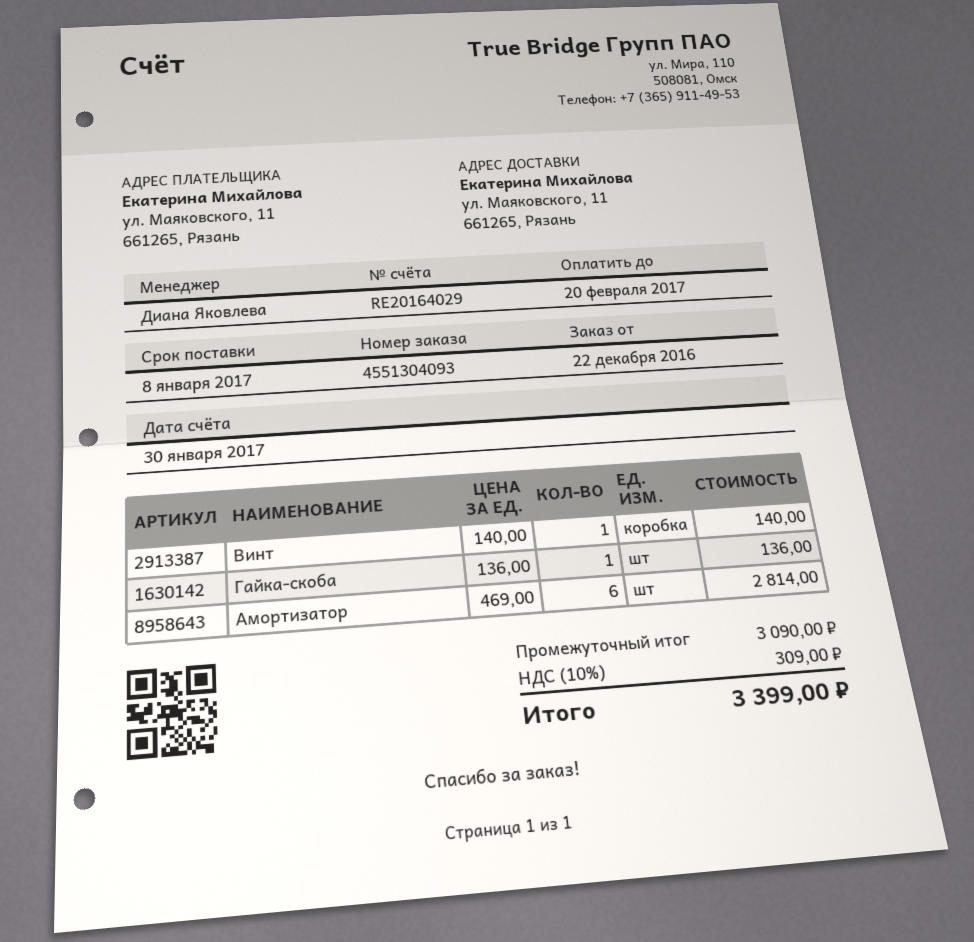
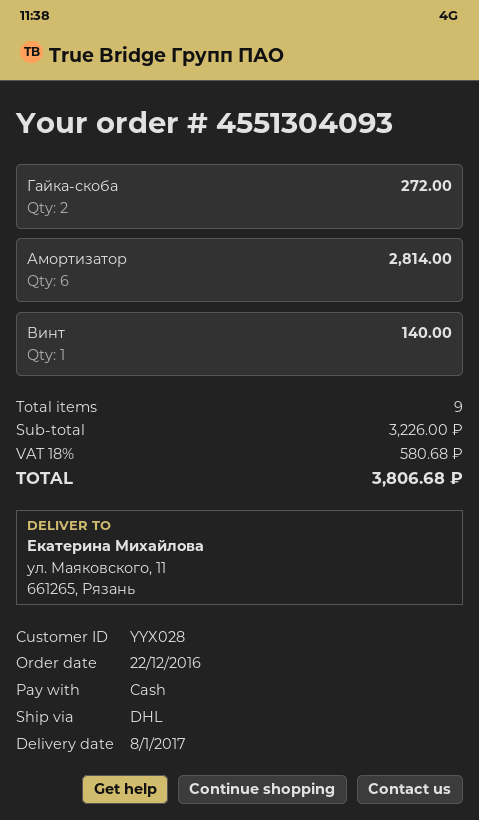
Гайка-скоба: 1 for 136.00 -> 2 for 272.00
subtotal: 3090.00 -> 3226.00
tax: 10% = 309.00 -> 18% = 580.68
total: 3399.00 -> 3806.68

